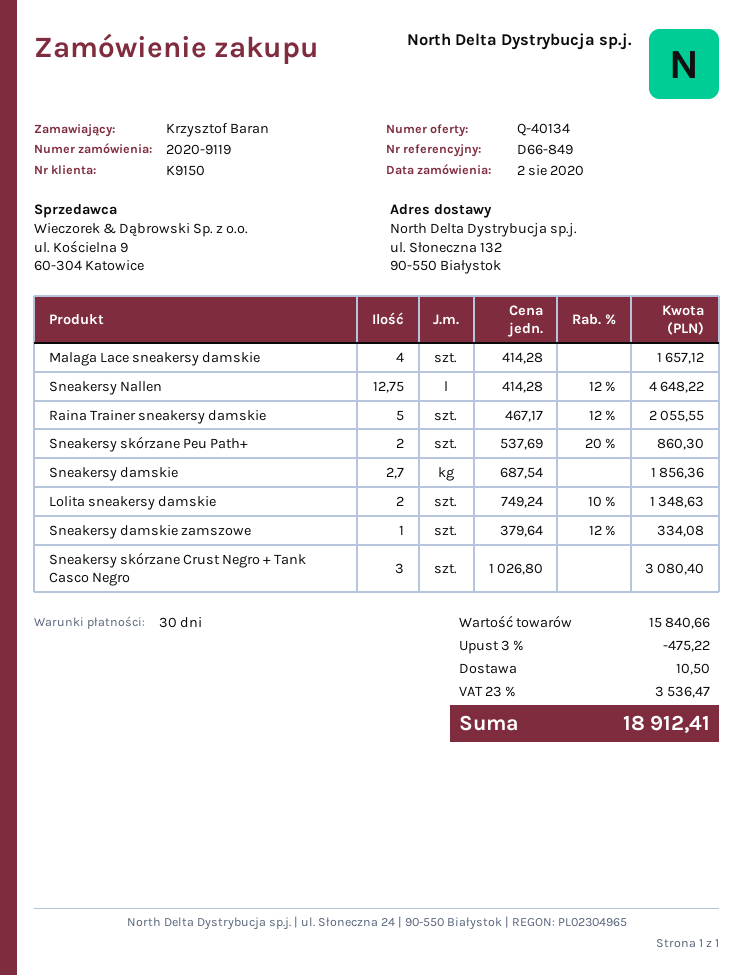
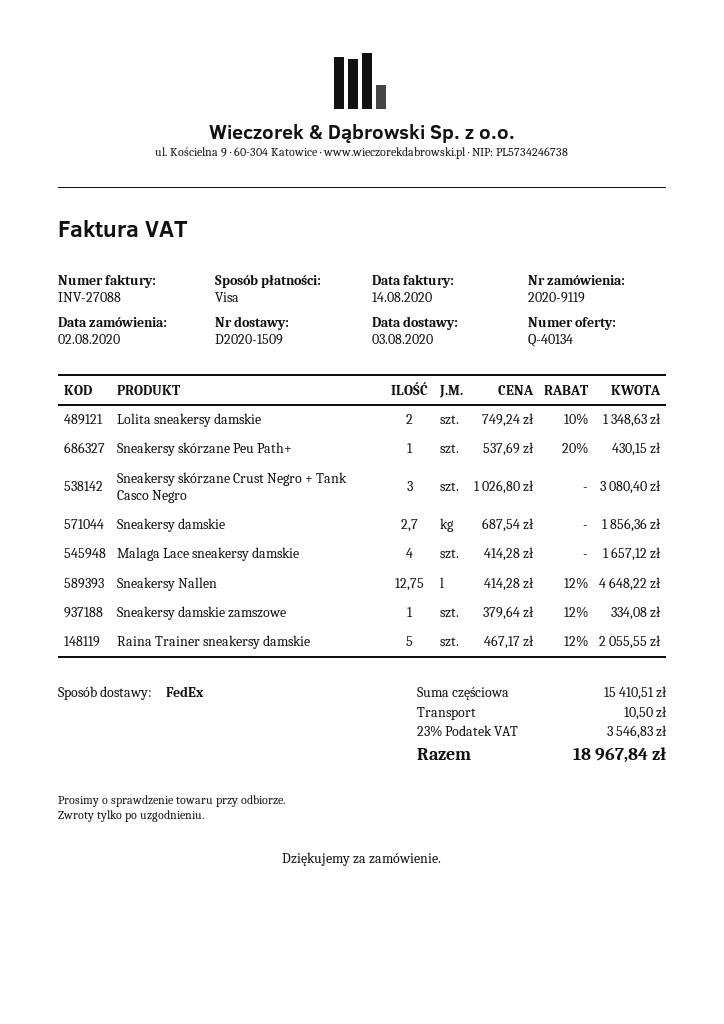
Sneakersy skórzane Peu Path+: 2 x 537.69 - 20% = 860.30 -> 1 x 537.69 - 20% = 430.15
subtotal: 15840.66 -> 15410.51
discount: 3% = 475.22 -> none
tax: 23% = 3536.47 -> 23% = 3546.83
total: 18912.41 -> 18967.84

